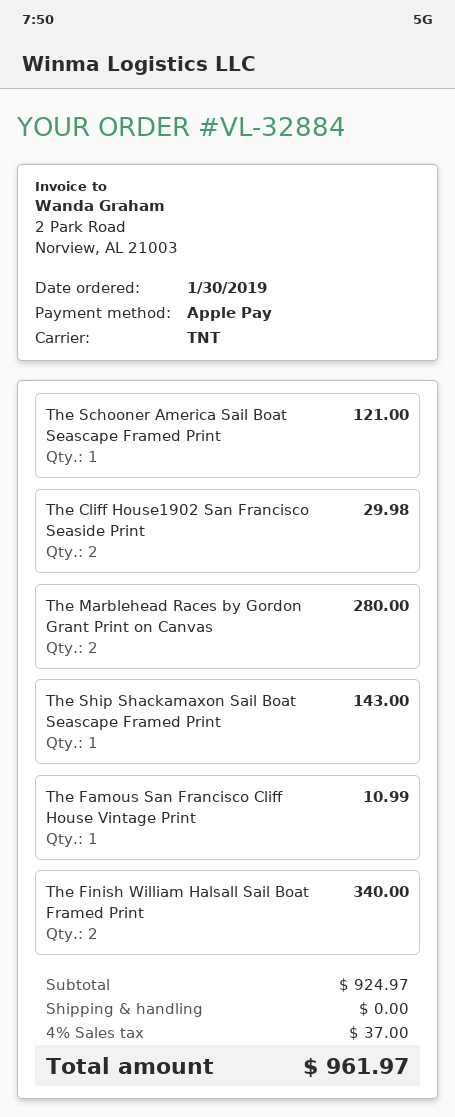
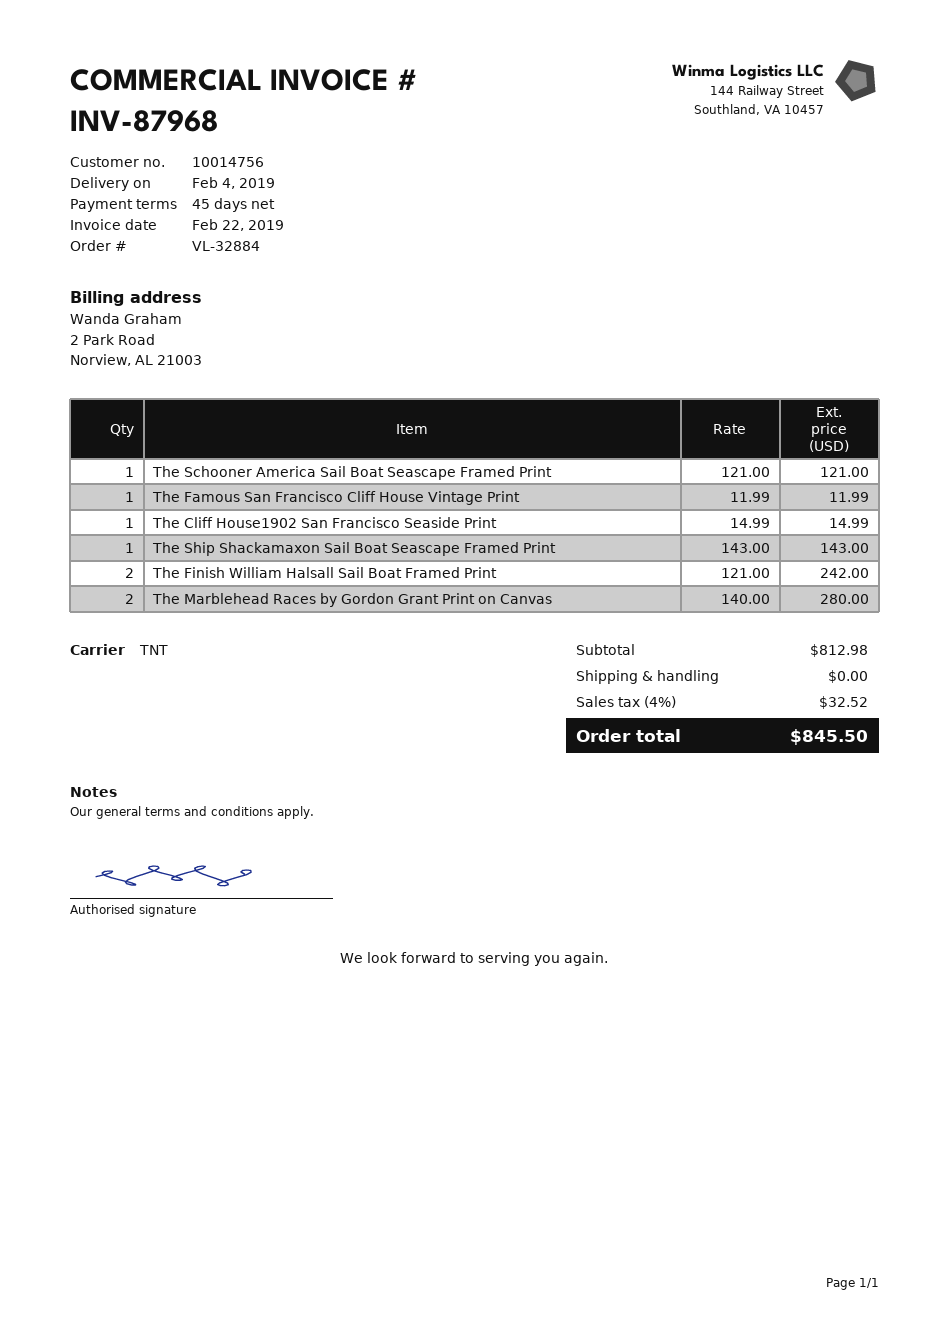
The Cliff House1902 San Francisco Seaside Print: 2 for 29.98 -> 1 for 14.99
The Famous San Francisco Cliff House Vintage Print: 1 for 10.99 -> 1 for 11.99
The Finish William Halsall Sail Boat Framed Print: 2 for 340.00 -> 2 for 242.00
subtotal: 924.97 -> 812.98
tax: 4% = 37.00 -> 4% = 32.52
total: 961.97 -> 845.50

